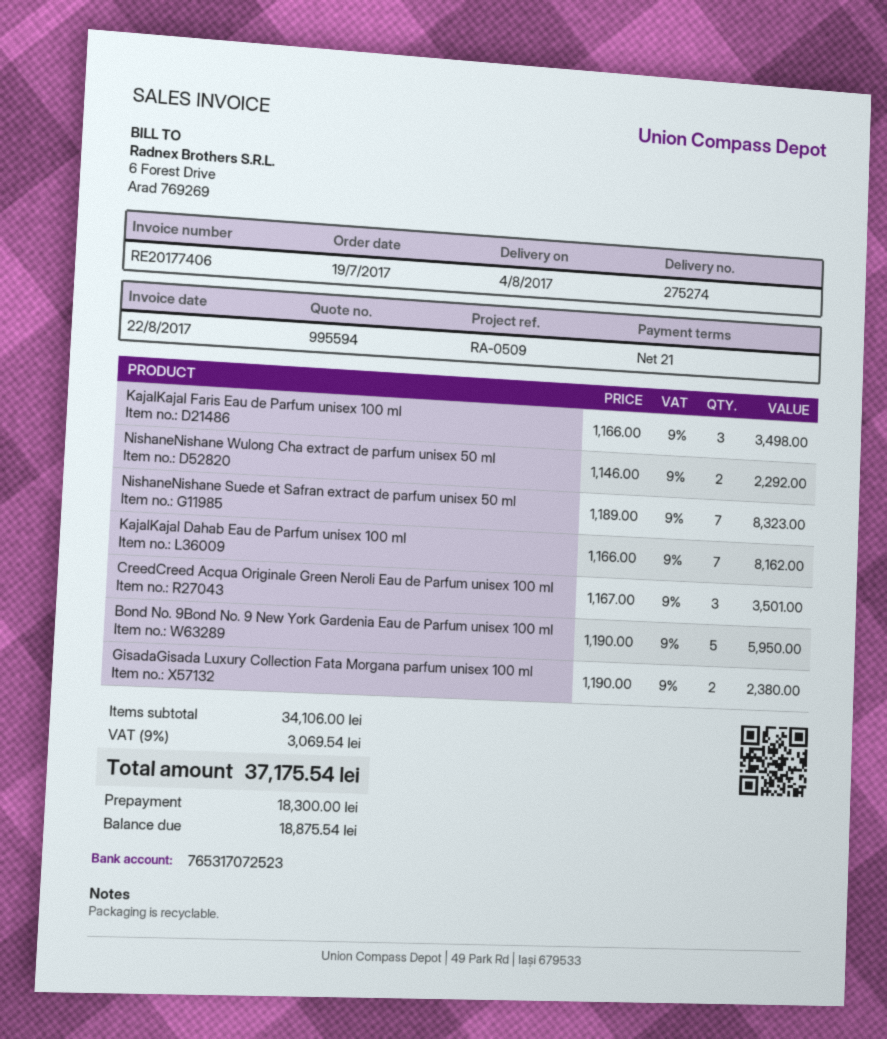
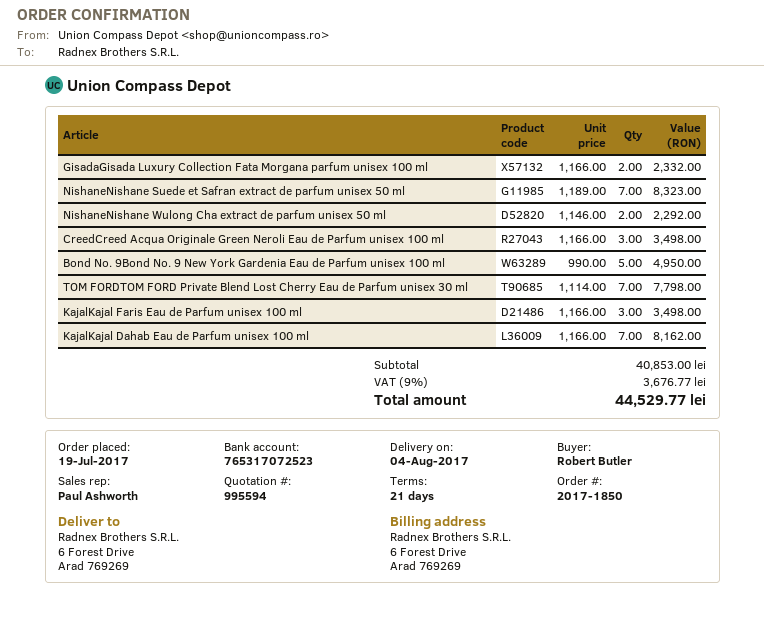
CreedCreed Acqua Originale Green Neroli Eau de Parfum unisex 100 ml: 3 x 1167.00 = 3501.00 -> 3 x 1166.00 = 3498.00
Bond No. 9Bond No. 9 New York Gardenia Eau de Parfum unisex 100 ml: 5 x 1190.00 = 5950.00 -> 5 x 990.00 = 4950.00
GisadaGisada Luxury Collection Fata Morgana parfum unisex 100 ml: 2 x 1190.00 = 2380.00 -> 2 x 1166.00 = 2332.00
TOM FORDTOM FORD Private Blend Lost Cherry Eau de Parfum unisex 30 ml: none -> 7 x 1114.00 = 7798.00
subtotal: 34106.00 -> 40853.00
tax: 9% = 3069.54 -> 9% = 3676.77
total: 37175.54 -> 44529.77

